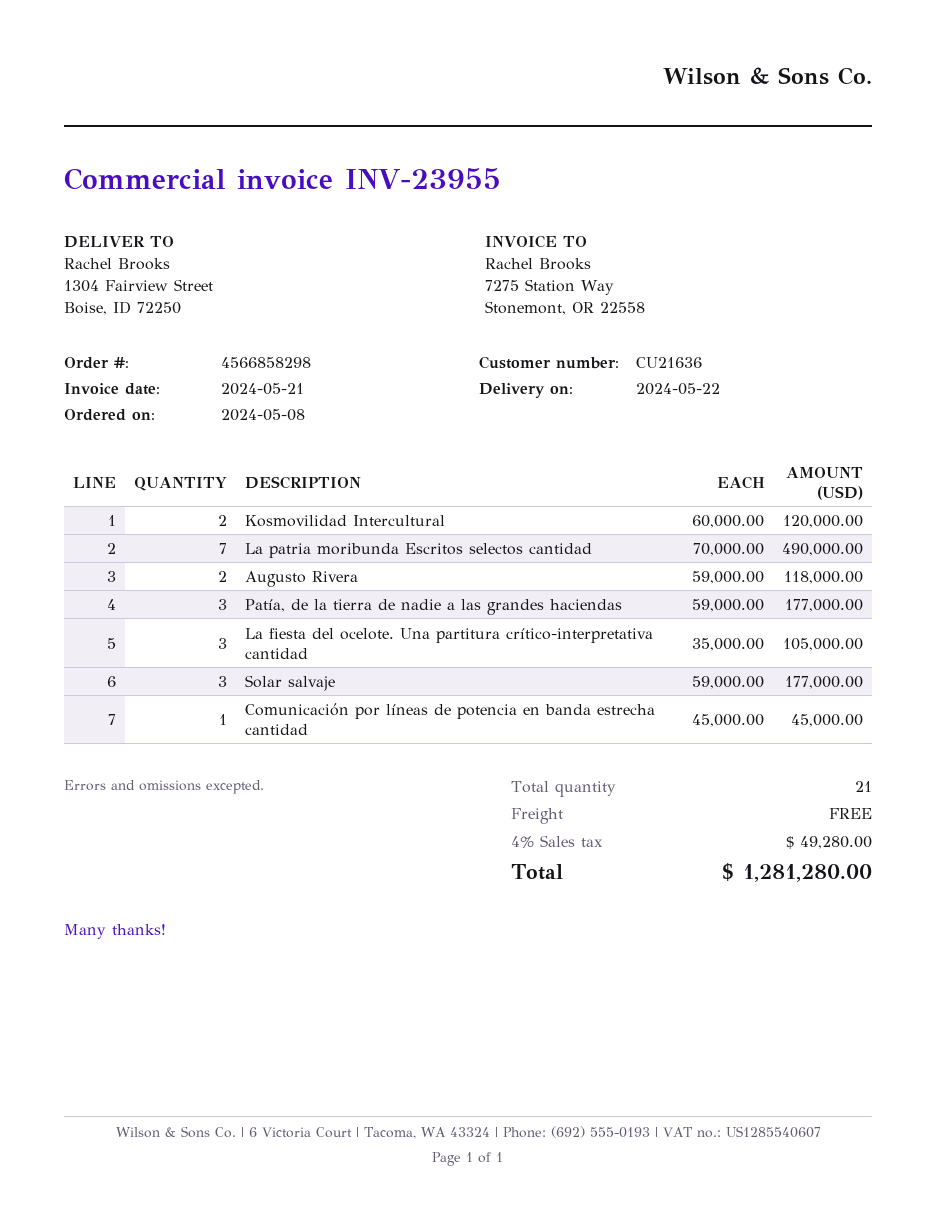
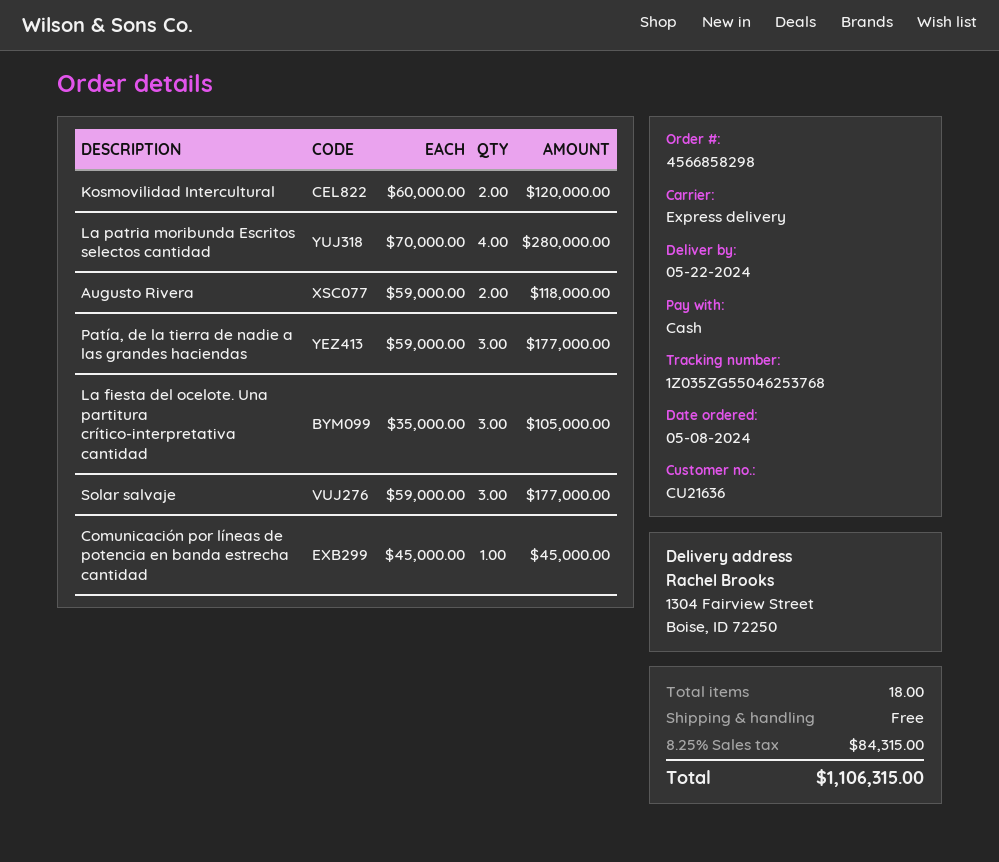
La patria moribunda Escritos selectos cantidad: 7 x 70000.00 = 490000.00 -> 4 x 70000.00 = 280000.00
total quantity: 21 -> 18
tax: 4% = 49280.00 -> 8.25% = 84315.00
total: 1281280.00 -> 1106315.00

